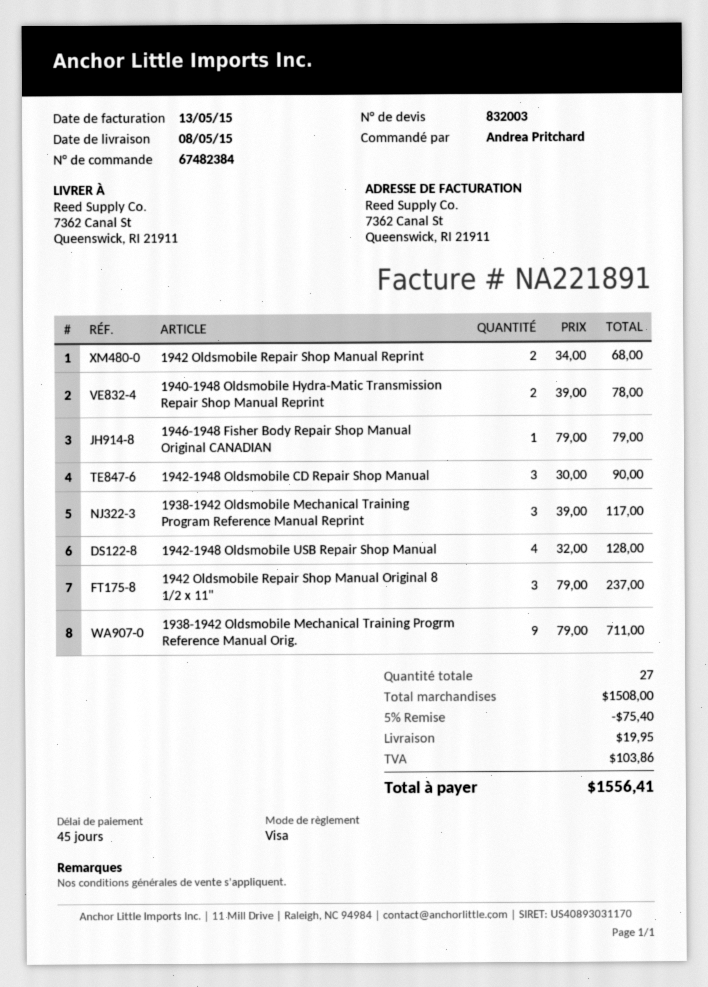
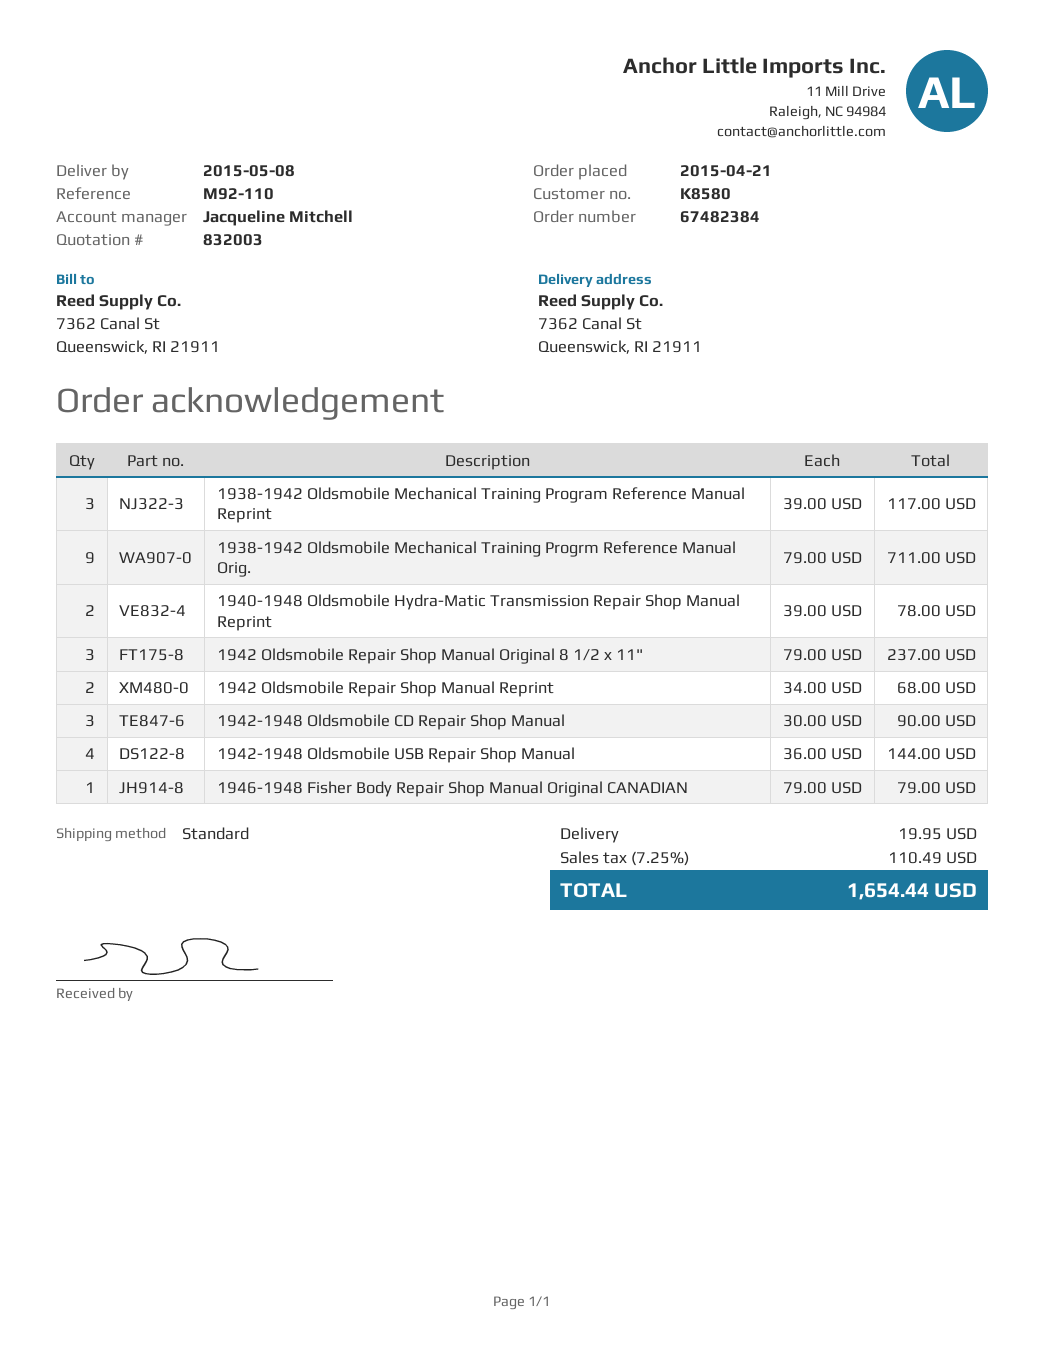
1942-1948 Oldsmobile USB Repair Shop Manual: 4 x 32.00 = 128.00 -> 4 x 36.00 = 144.00
discount: 5% = 75.40 -> none
tax: 103.86 -> 110.49
total: 1556.41 -> 1654.44

